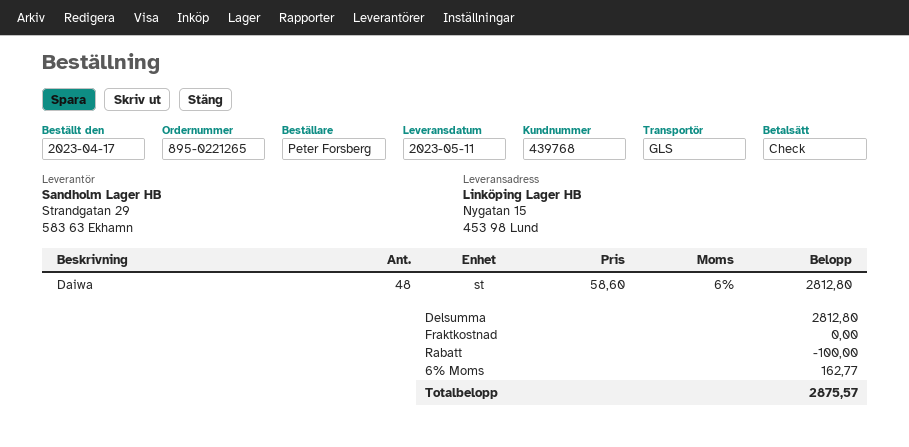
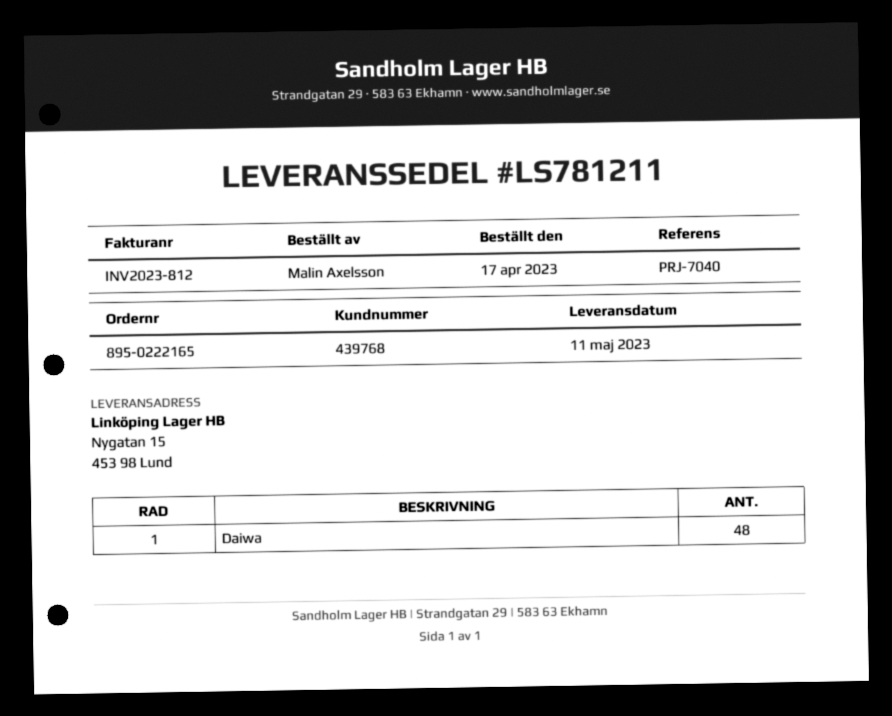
order number: 895-0221265 -> 895-0222165
ordered by: Peter Forsberg -> Malin Axelsson

